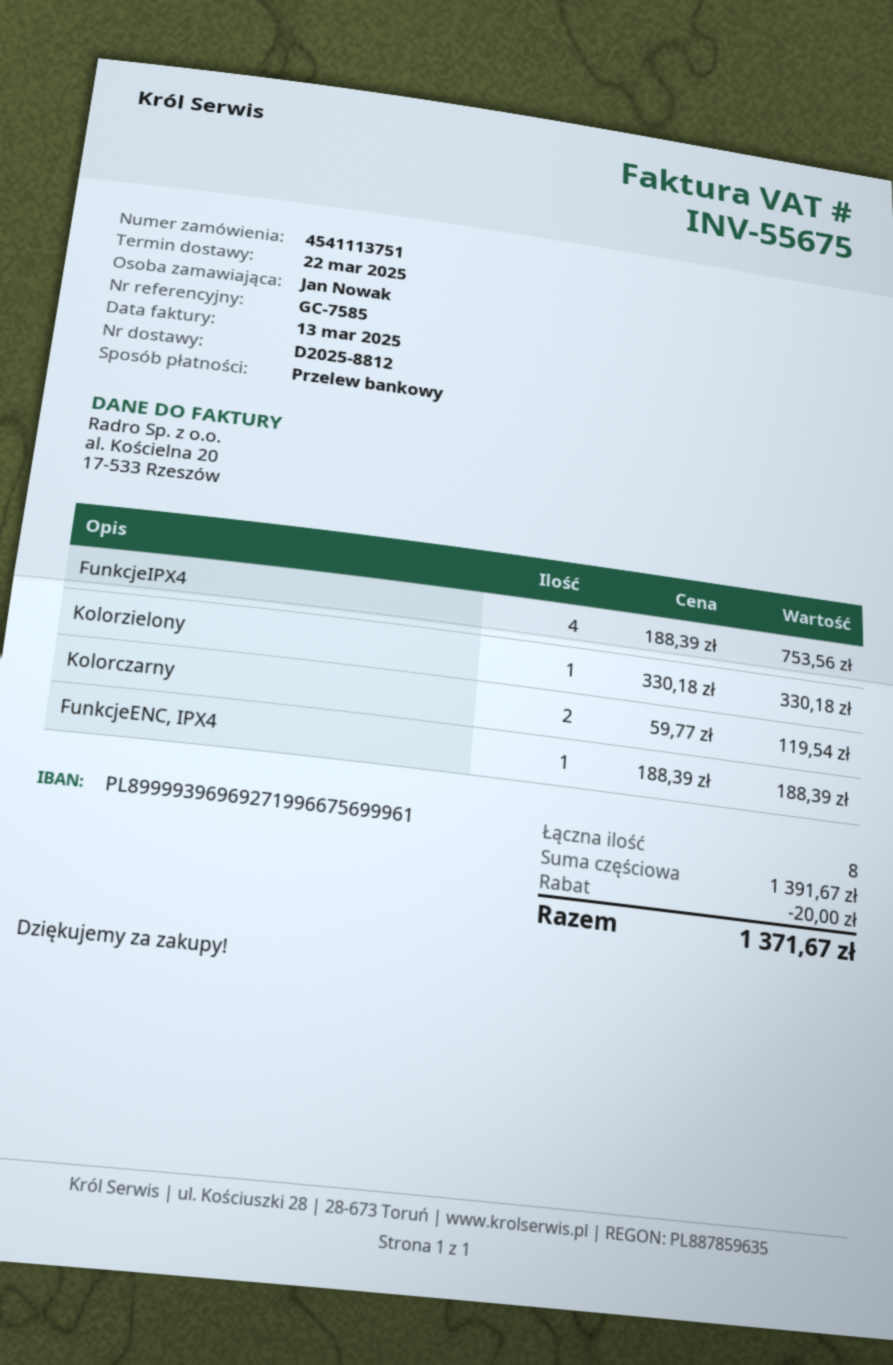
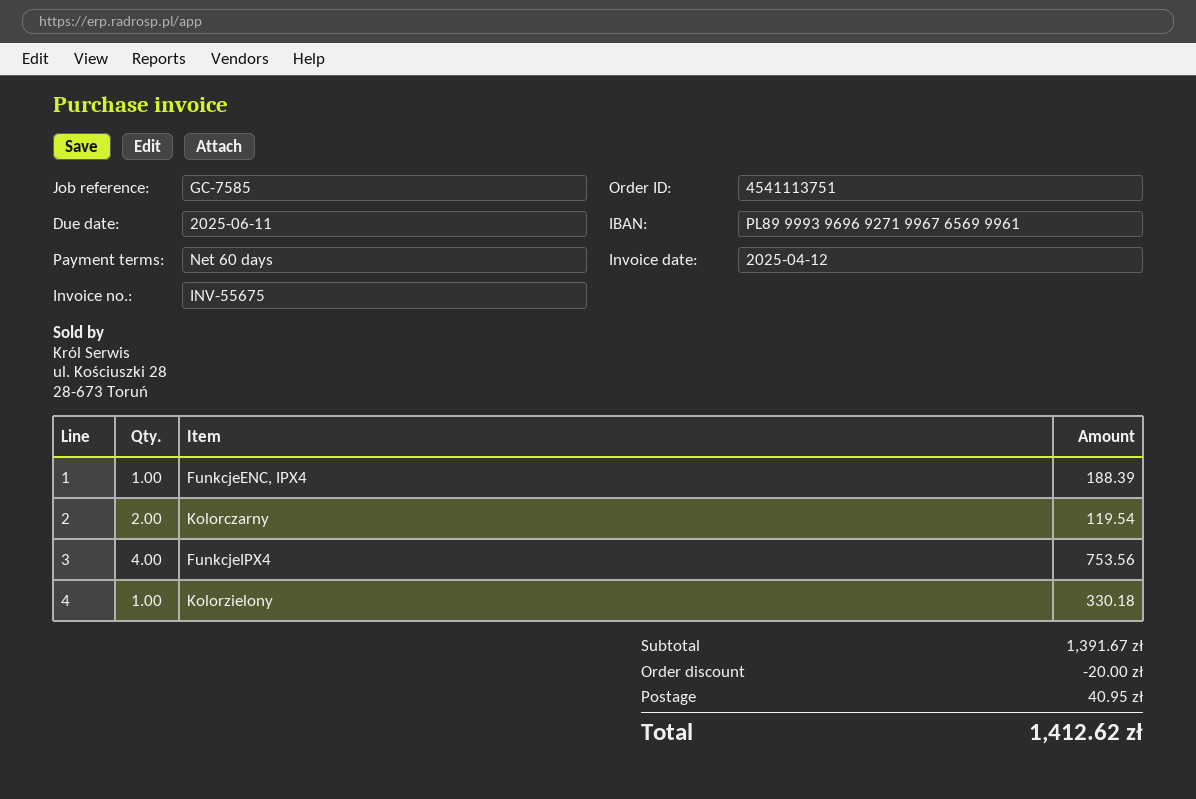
invoice date: 2025-03-13 -> 2025-04-12
bank account: PL89999396969271996675699961 -> PL89999396969271996765699961
shipping: none -> 40.95
total: 1371.67 -> 1412.62

